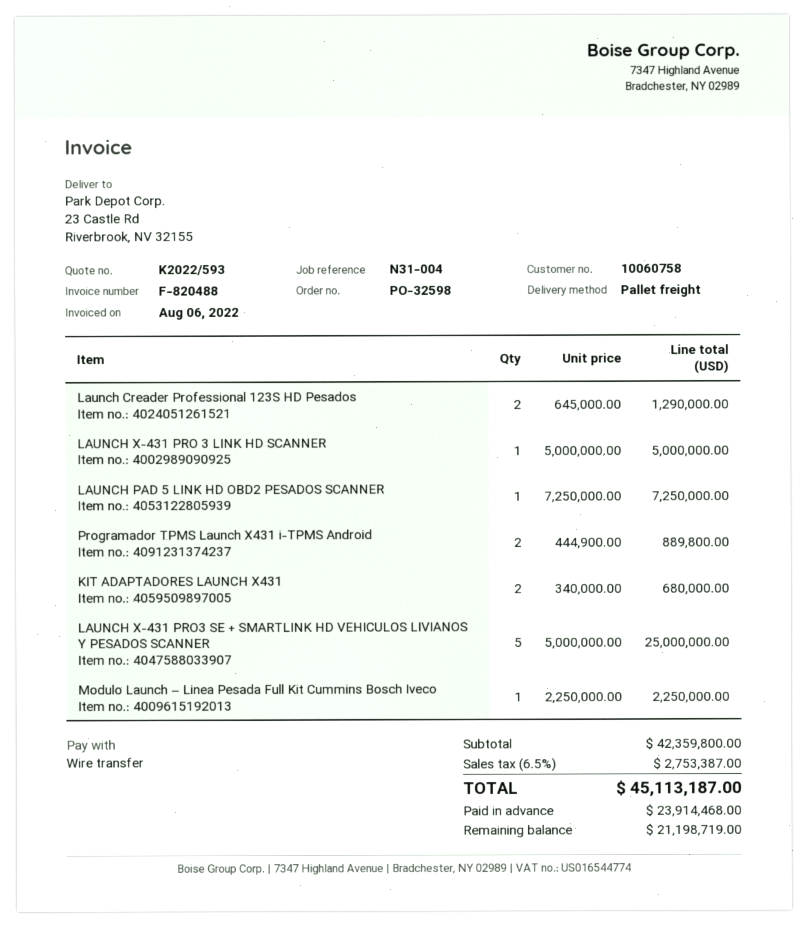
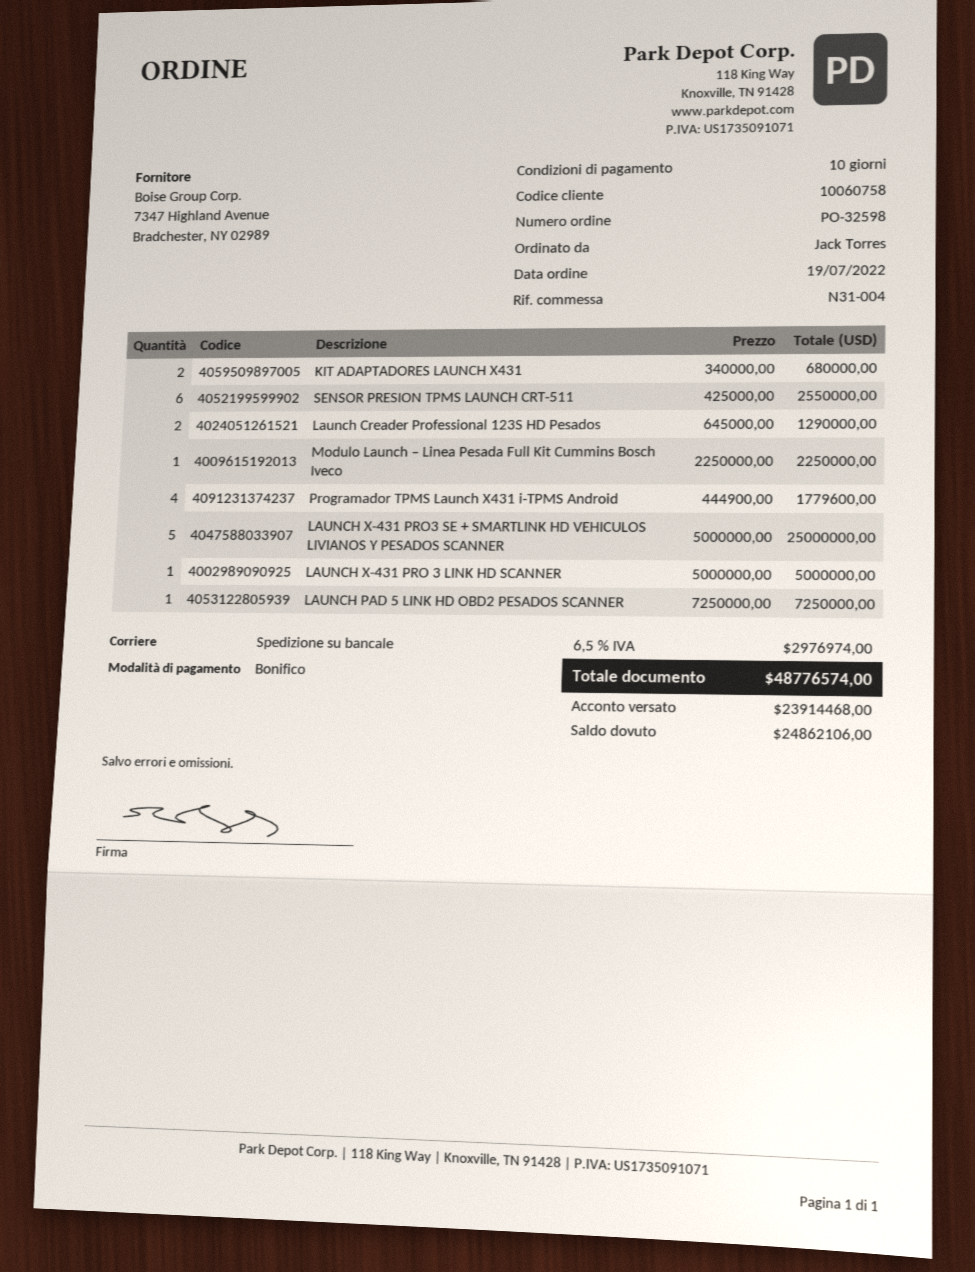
Programador TPMS Launch X431 i-TPMS Android: 2 x 444900.00 = 889800.00 -> 4 x 444900.00 = 1779600.00
SENSOR PRESION TPMS LAUNCH CRT-511: none -> 6 x 425000.00 = 2550000.00
tax: 6.5% = 2753387.00 -> 6.5% = 2976974.00
total: 45113187.00 -> 48776574.00
balance: 21198719.00 -> 24862106.00

